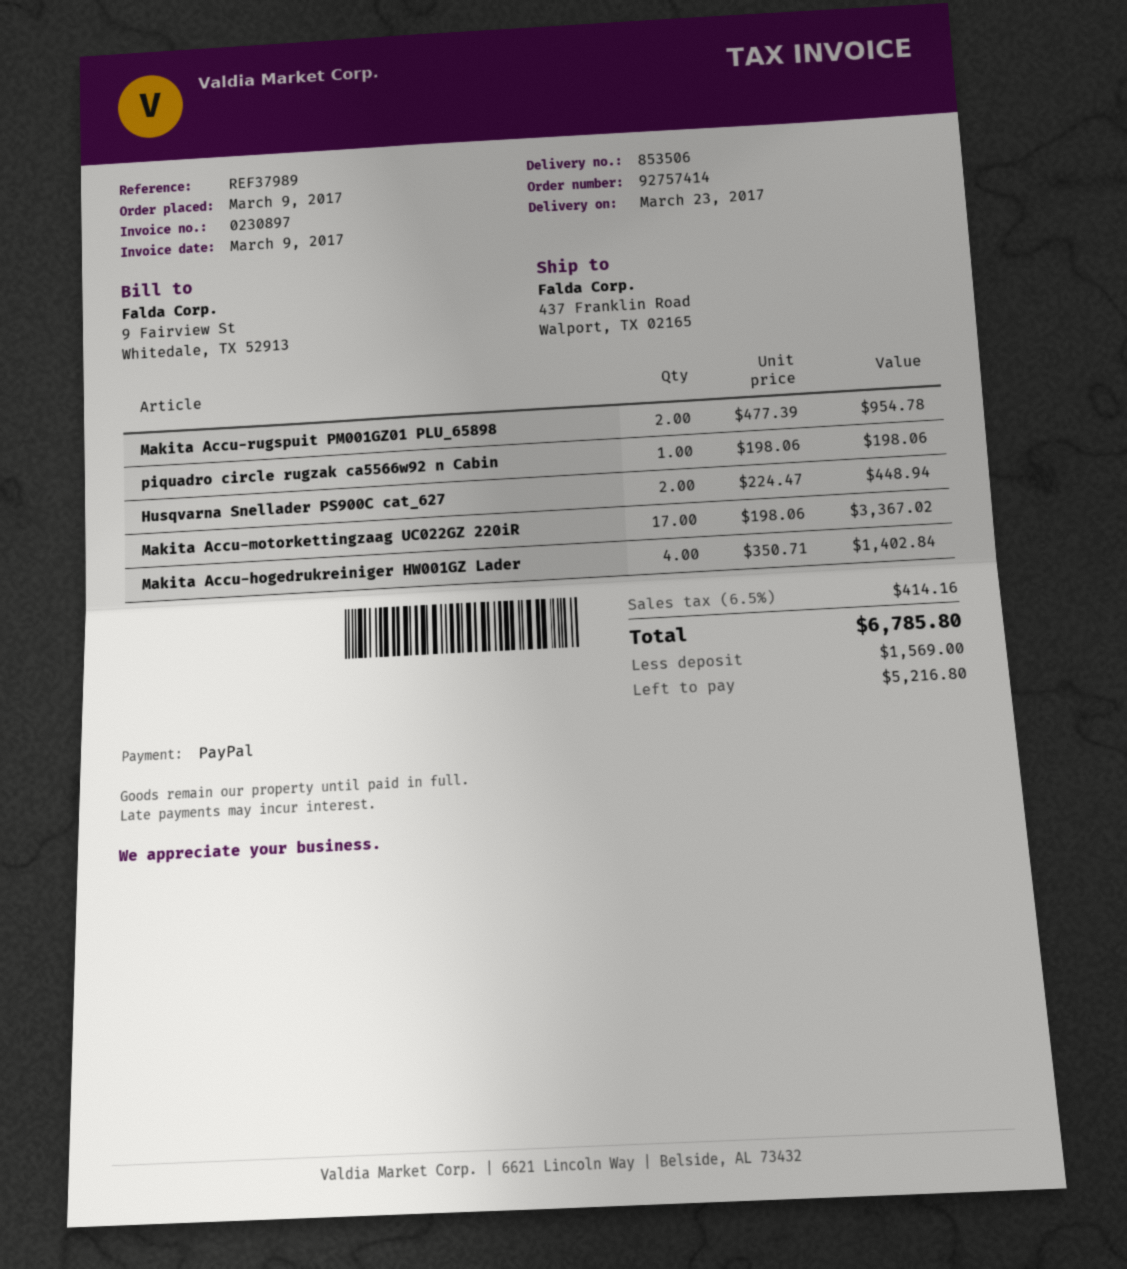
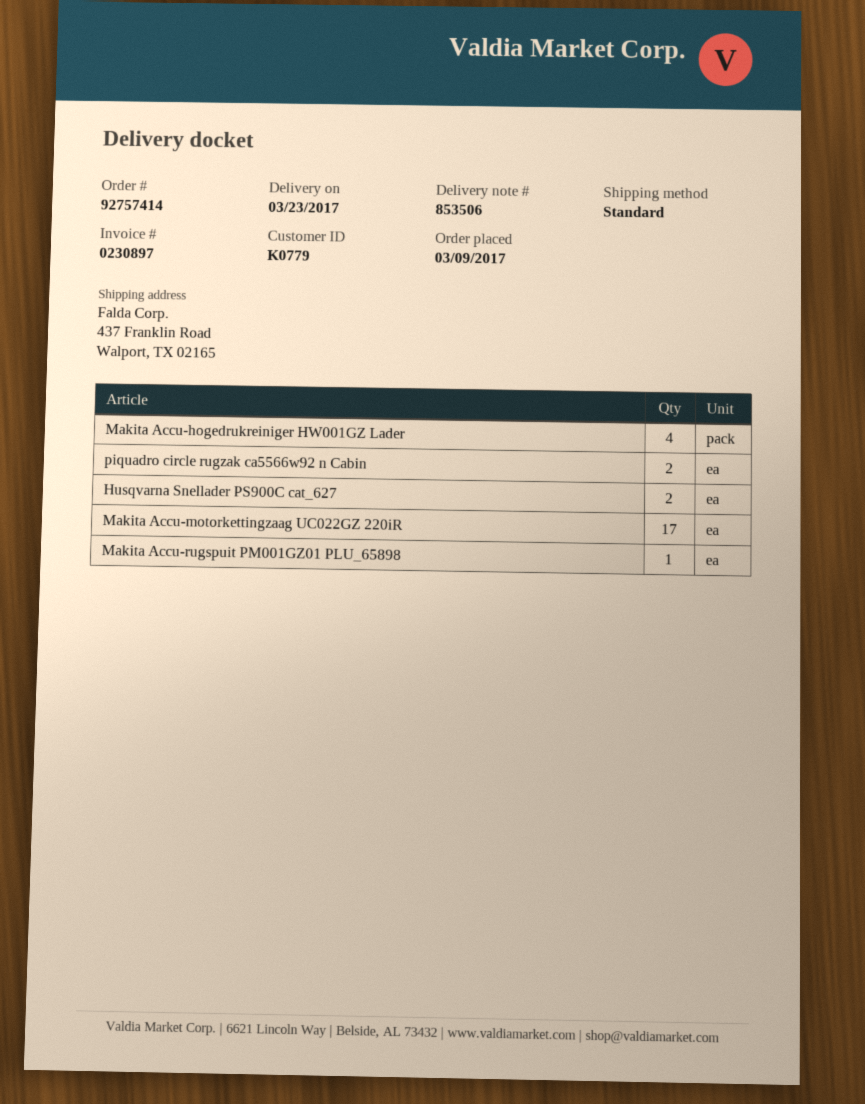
Makita Accu-rugspuit PM001GZ01 PLU_65898: 2 -> 1
piquadro circle rugzak ca5566w92 n Cabin: 1 -> 2

